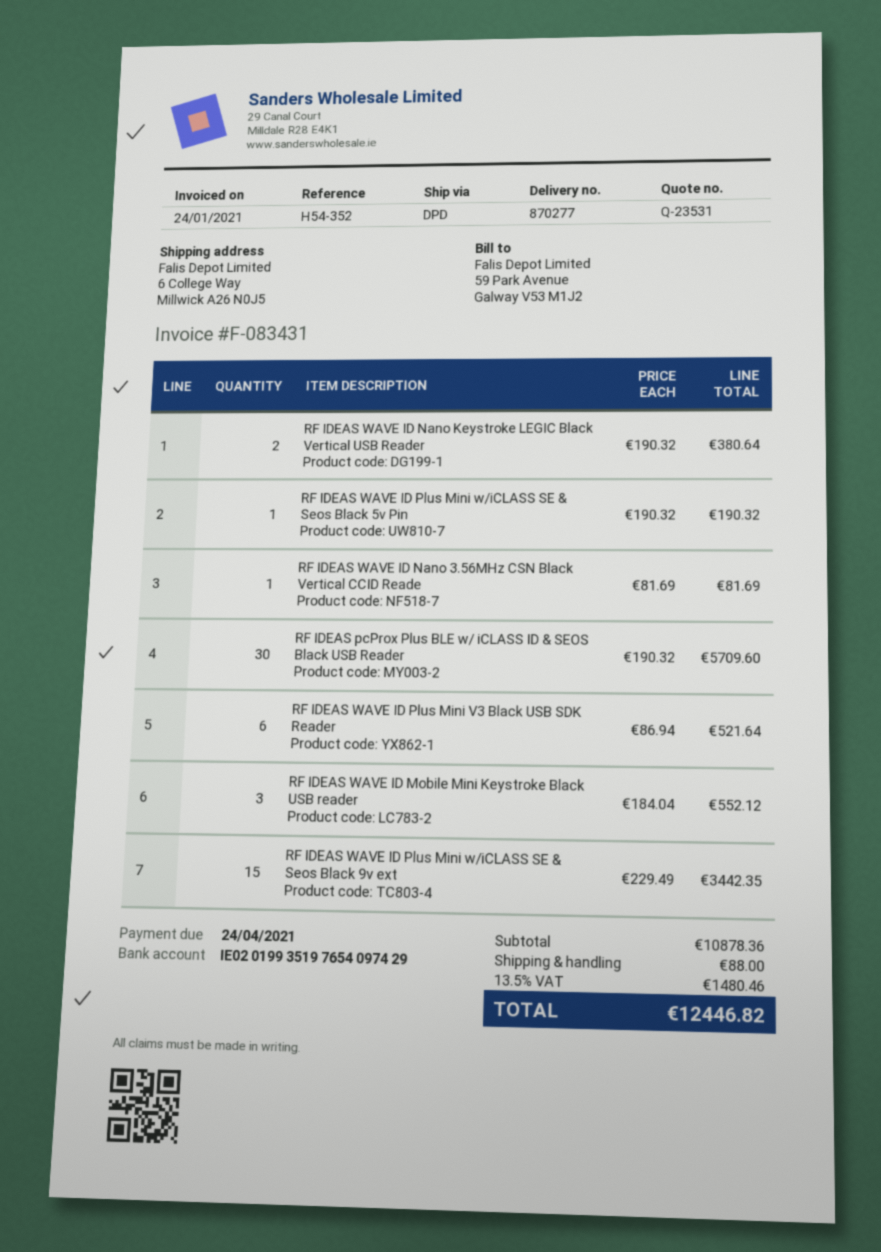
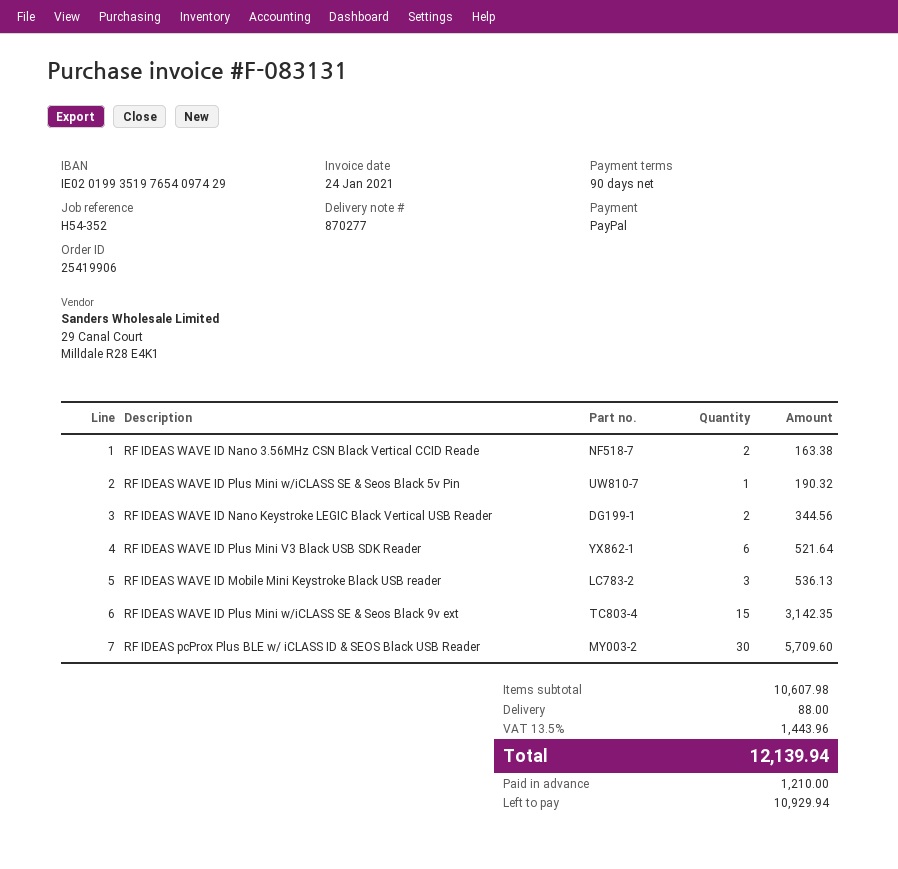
invoice number: F-083431 -> F-083131
RF IDEAS WAVE ID Nano Keystroke LEGIC Black Vertical USB Reader: 2 for 380.64 -> 2 for 344.56
RF IDEAS WAVE ID Nano 3.56MHz CSN Black Vertical CCID Reade: 1 for 81.69 -> 2 for 163.38
RF IDEAS WAVE ID Mobile Mini Keystroke Black USB reader: 3 for 552.12 -> 3 for 536.13
RF IDEAS WAVE ID Plus Mini w/iCLASS SE & Seos Black 9v ext: 15 for 3442.35 -> 15 for 3142.35
subtotal: 10878.36 -> 10607.98
tax: 13.5% = 1480.46 -> 13.5% = 1443.96
total: 12446.82 -> 12139.94

